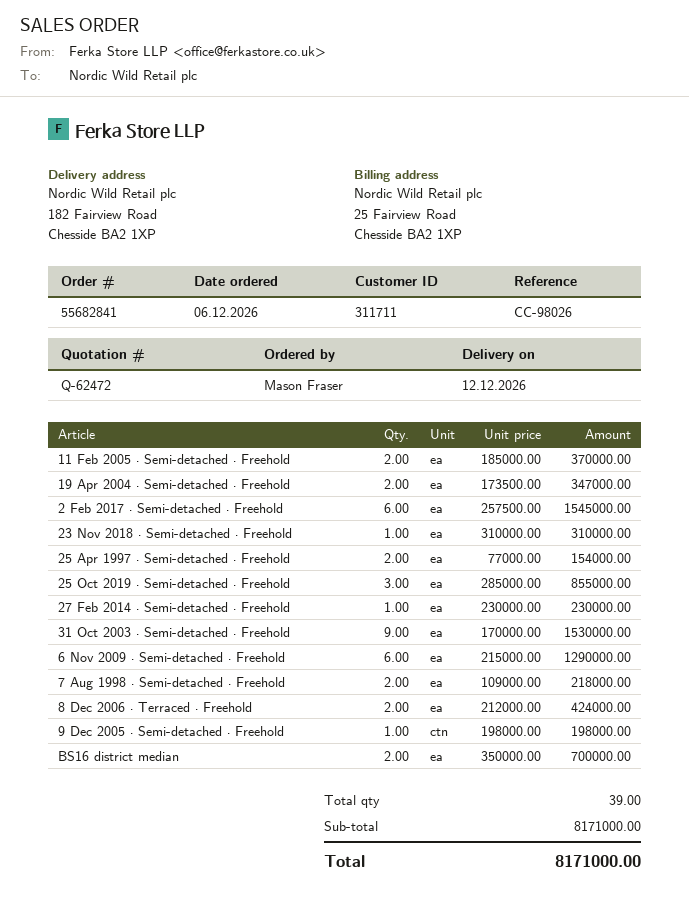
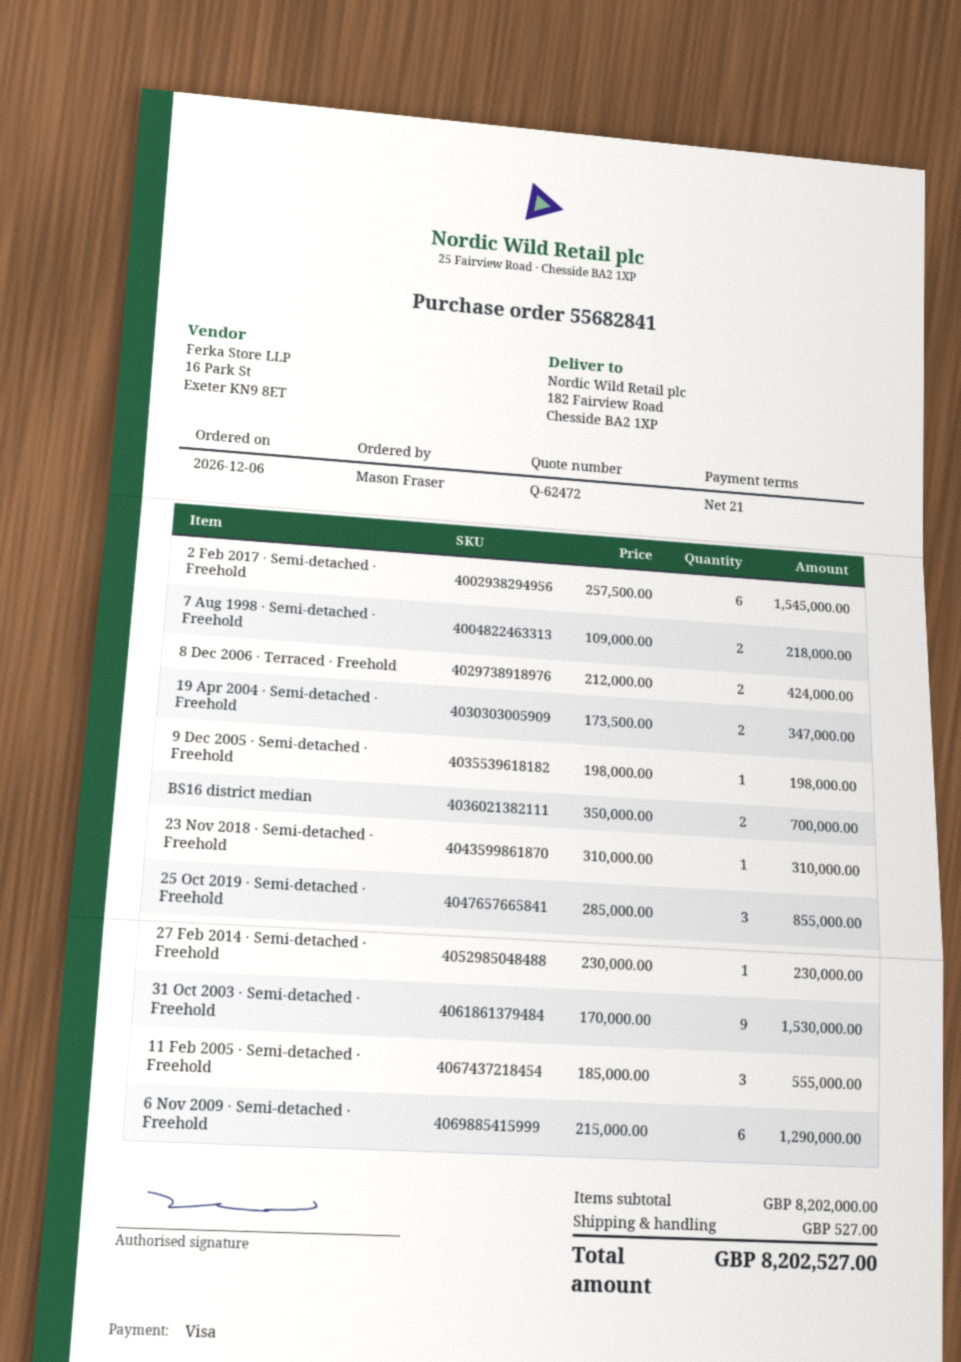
11 Feb 2005 · Semi-detached · Freehold: 2 x 185000.00 = 370000.00 -> 3 x 185000.00 = 555000.00
25 Apr 1997 · Semi-detached · Freehold: 2 x 77000.00 = 154000.00 -> none
subtotal: 8171000.00 -> 8202000.00
shipping: none -> 527.00
total: 8171000.00 -> 8202527.00

